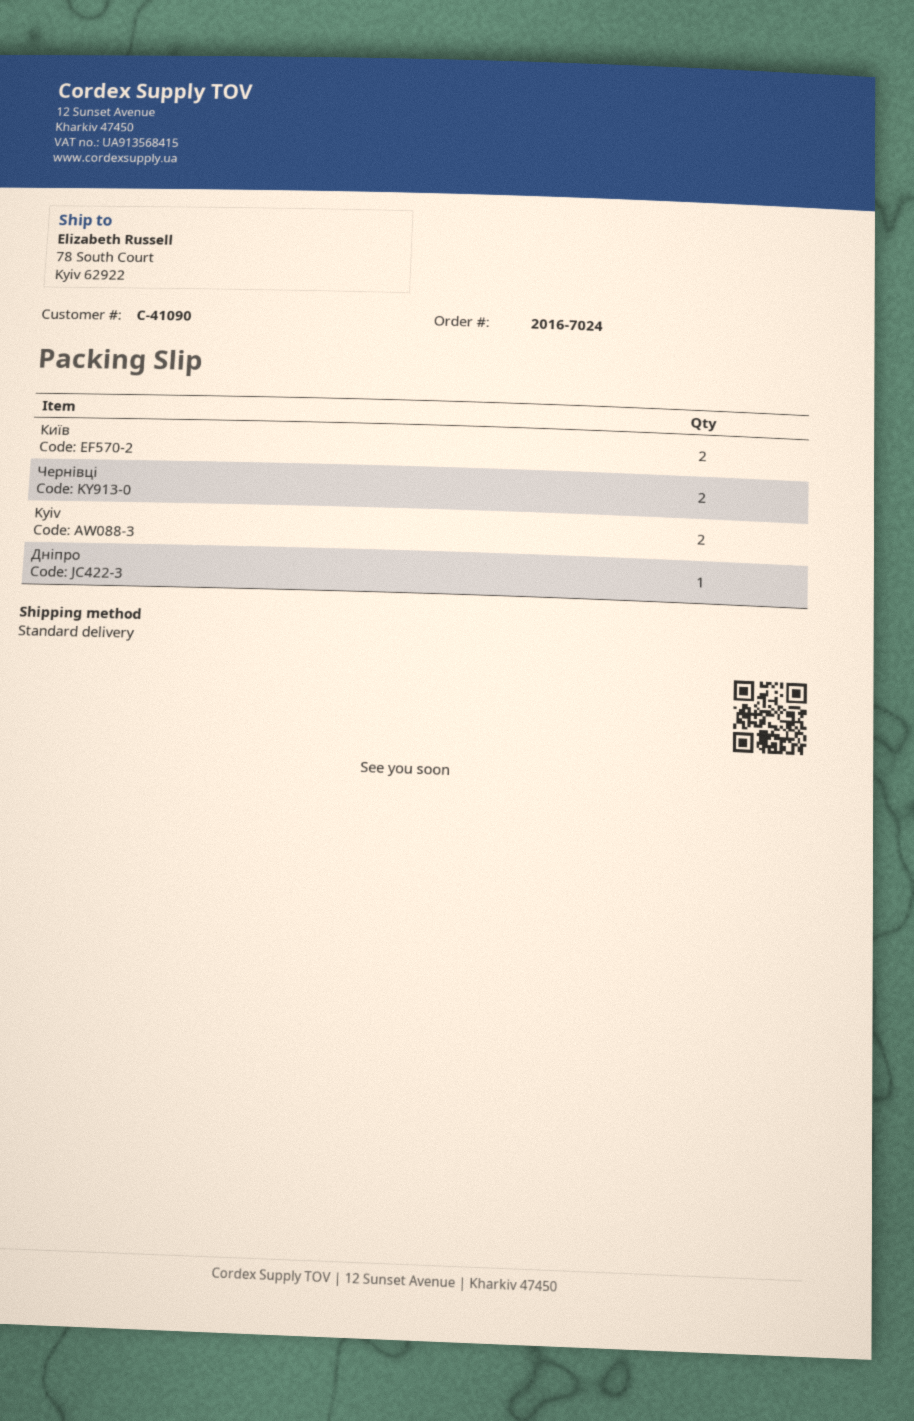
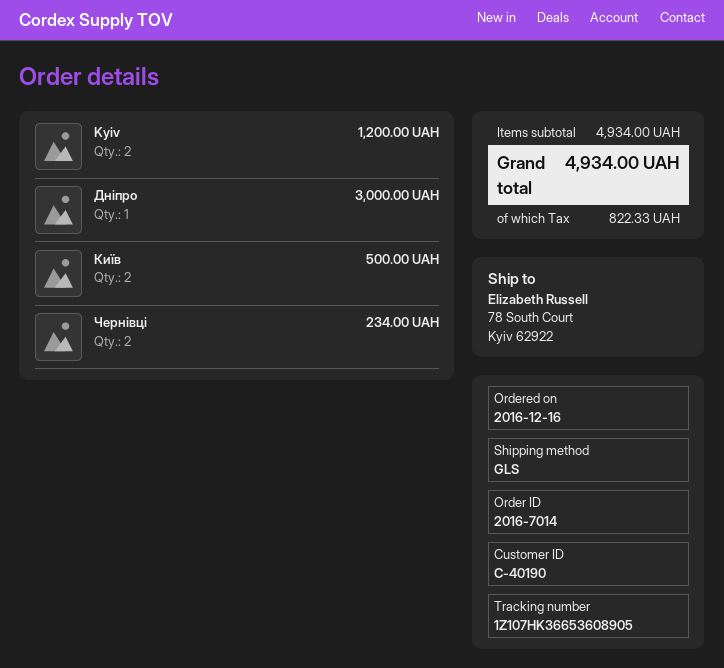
order number: 2016-7024 -> 2016-7014
customer number: C-41090 -> C-40190
shipping method: standard -> GLS

